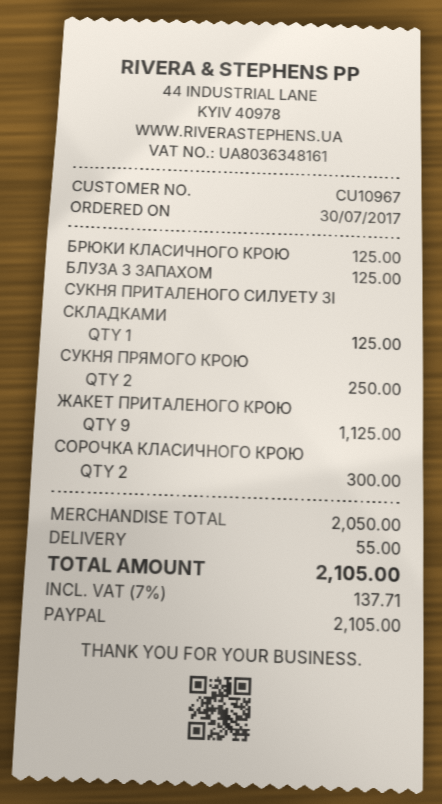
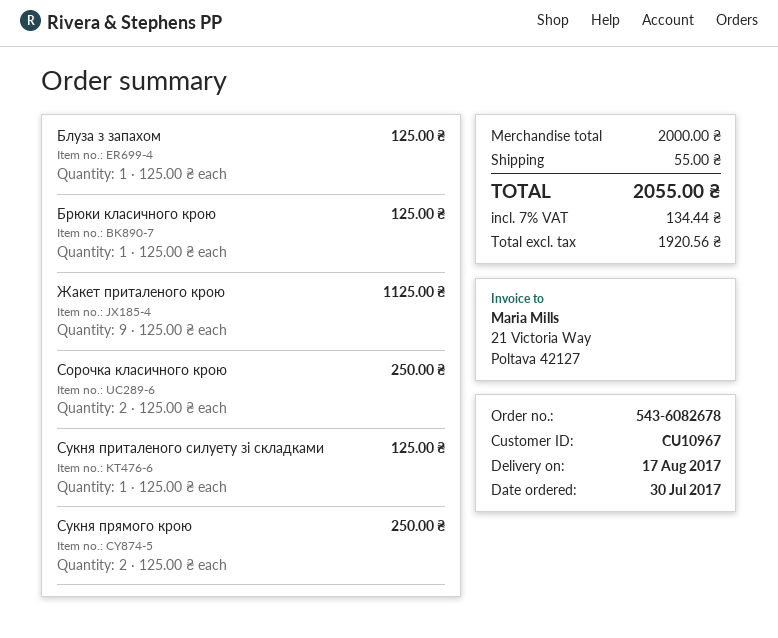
СОРОЧКА КЛАСИЧНОГО КРОЮ: 2 for 300.00 -> 2 for 250.00
subtotal: 2050.00 -> 2000.00
tax: 7% = 137.71 -> 7% = 134.44
total: 2105.00 -> 2055.00

